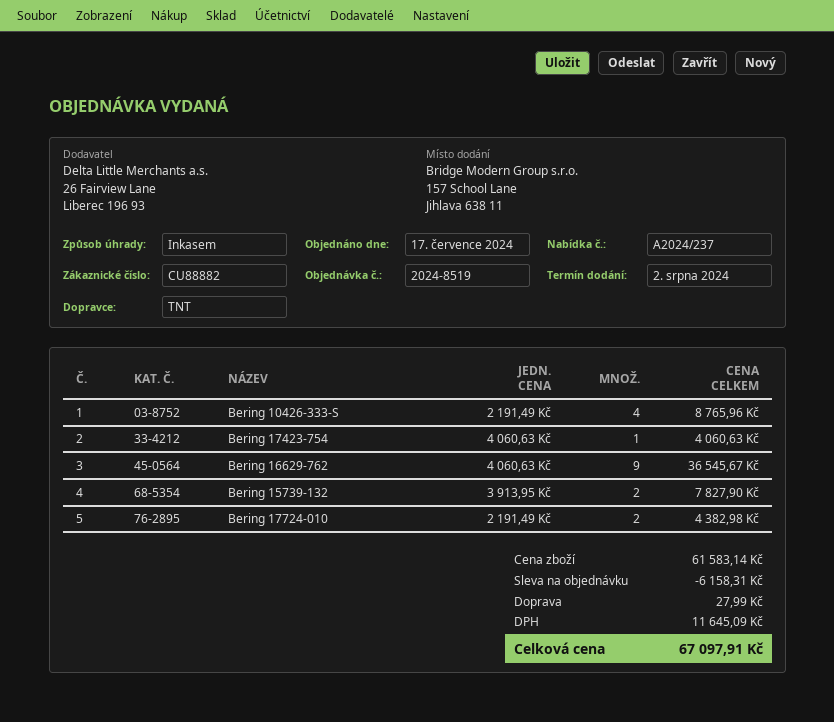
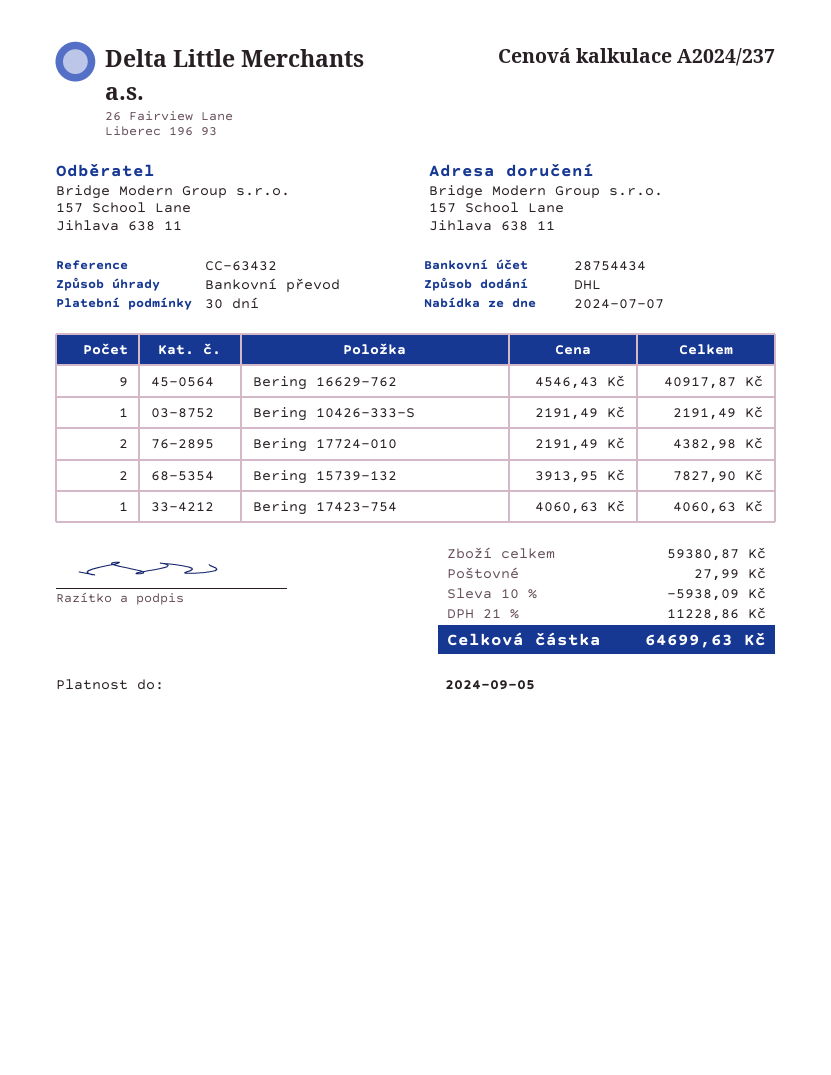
payment method: direct debit -> bank transfer
shipping method: TNT -> DHL
Bering 10426-333-S: 4 x 2191.49 = 8765.96 -> 1 x 2191.49 = 2191.49
Bering 16629-762: 9 x 4060.63 = 36545.67 -> 9 x 4546.43 = 40917.87
subtotal: 61583.14 -> 59380.87
discount: 6158.31 -> 5938.09
tax: 11645.09 -> 11228.86
total: 67097.91 -> 64699.63

